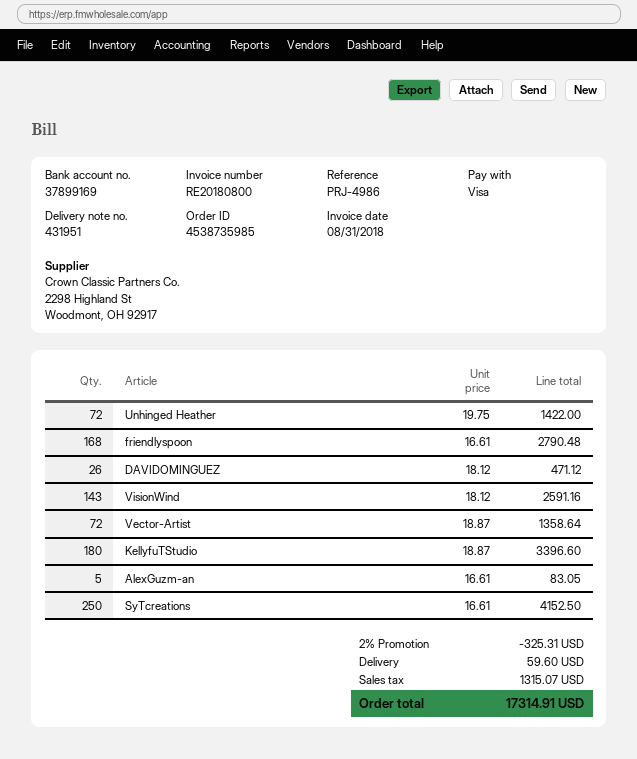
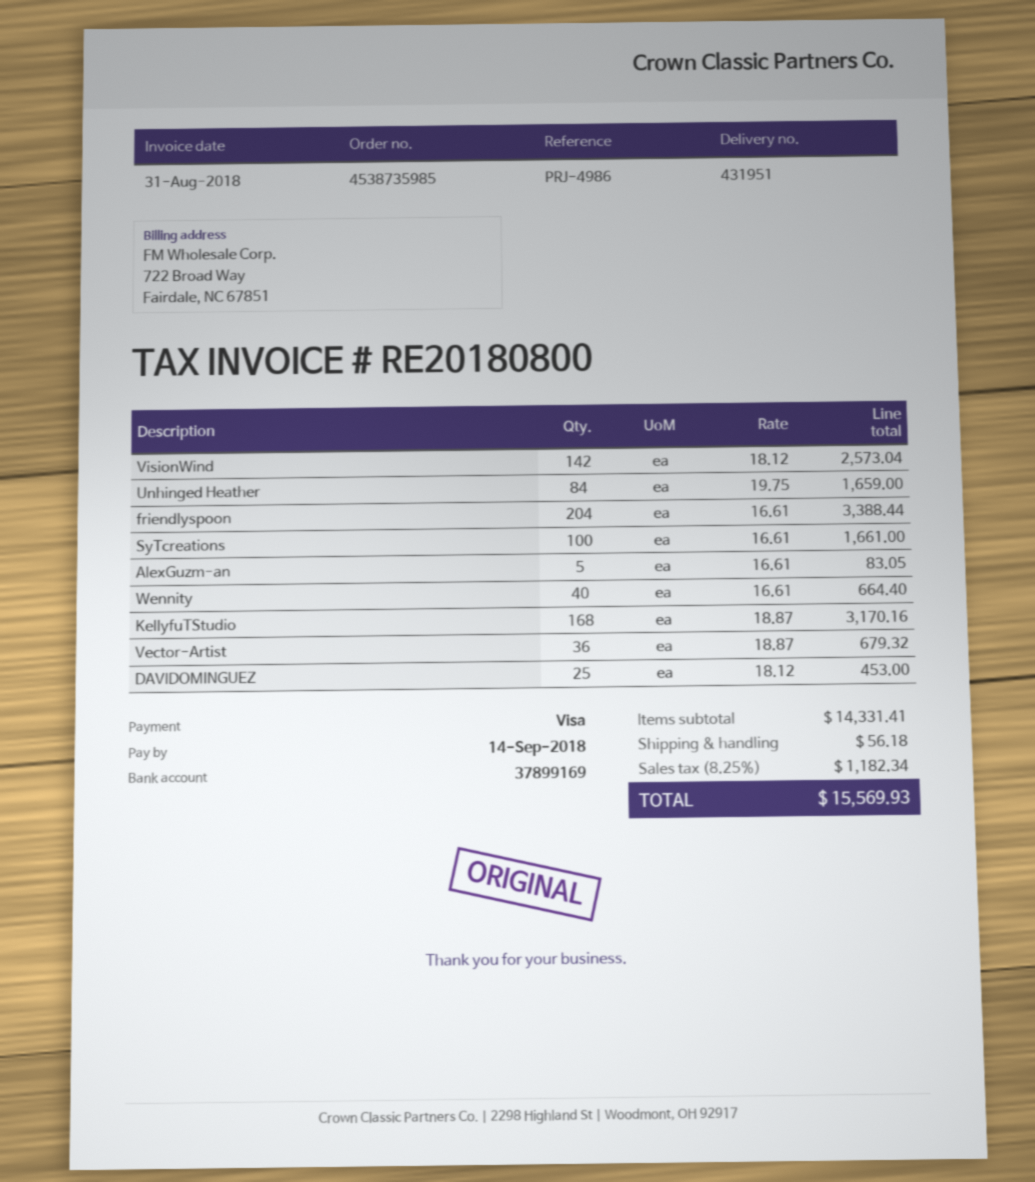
Unhinged Heather: 72 x 19.75 = 1422.00 -> 84 x 19.75 = 1659.00
friendlyspoon: 168 x 16.61 = 2790.48 -> 204 x 16.61 = 3388.44
DAVIDOMINGUEZ: 26 x 18.12 = 471.12 -> 25 x 18.12 = 453.00
VisionWind: 143 x 18.12 = 2591.16 -> 142 x 18.12 = 2573.04
Vector-Artist: 72 x 18.87 = 1358.64 -> 36 x 18.87 = 679.32
KellyfuTStudio: 180 x 18.87 = 3396.60 -> 168 x 18.87 = 3170.16
SyTcreations: 250 x 16.61 = 4152.50 -> 100 x 16.61 = 1661.00
Wennity: none -> 40 x 16.61 = 664.40
discount: 2% = 325.31 -> none
shipping: 59.60 -> 56.18
tax: 1315.07 -> 1182.34
total: 17314.91 -> 15569.93

